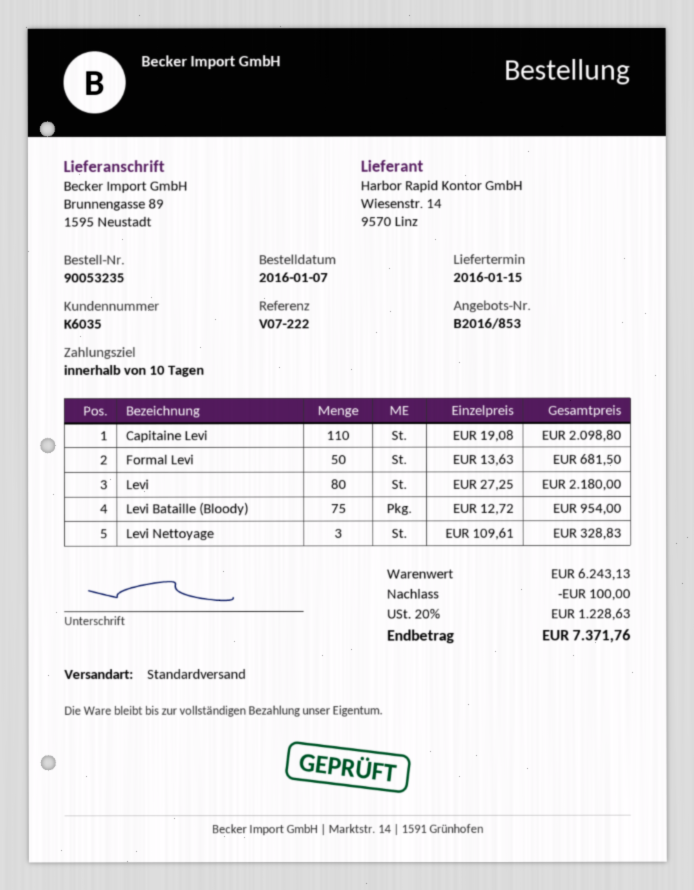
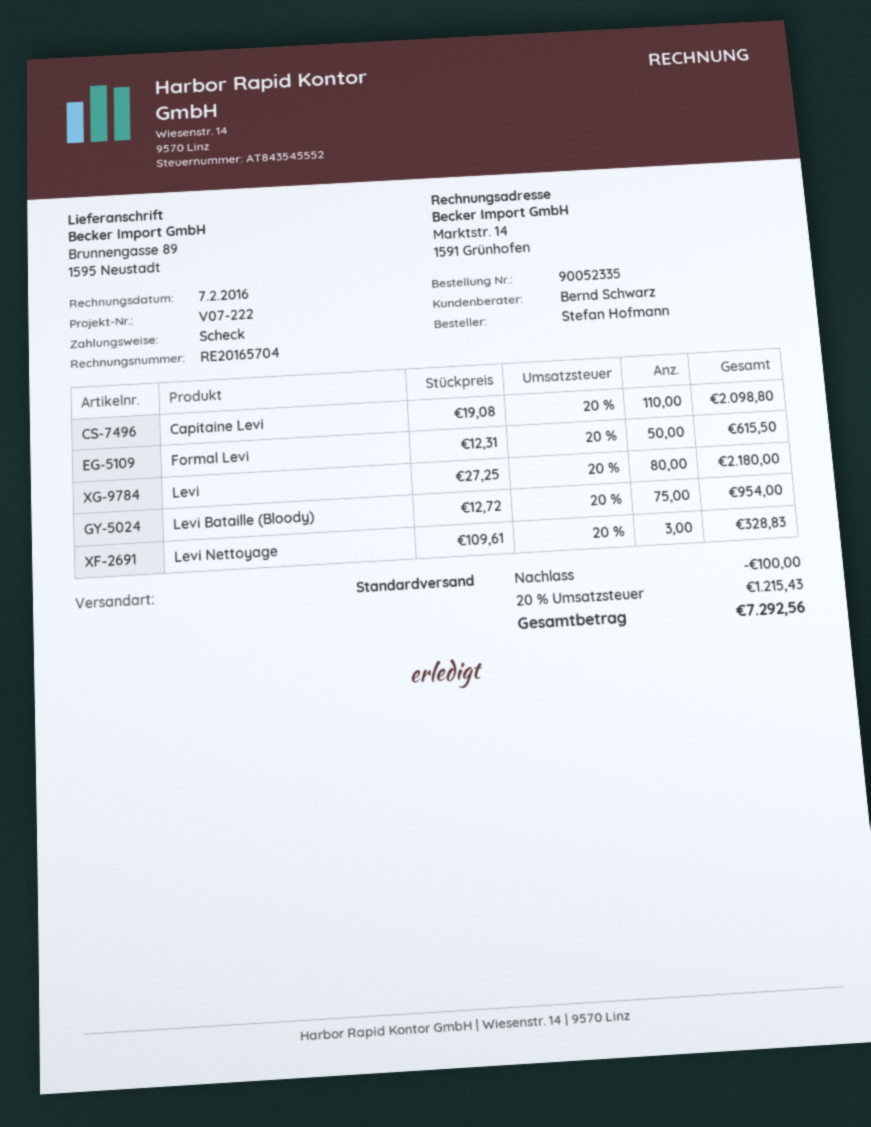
order number: 90053235 -> 90052335
Formal Levi: 50 x 13.63 = 681.50 -> 50 x 12.31 = 615.50
tax: 20% = 1228.63 -> 20% = 1215.43
total: 7371.76 -> 7292.56

